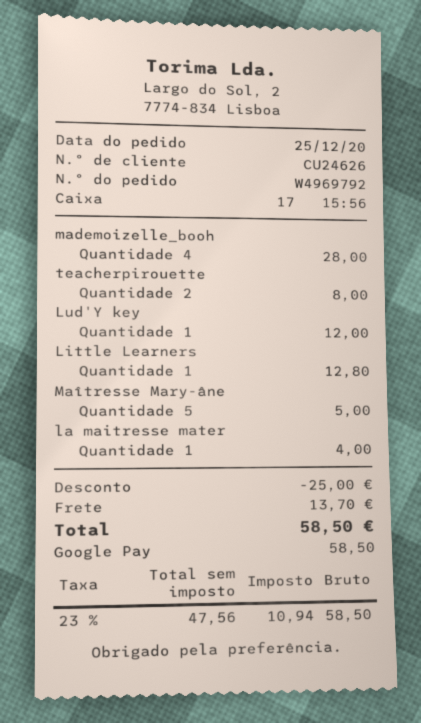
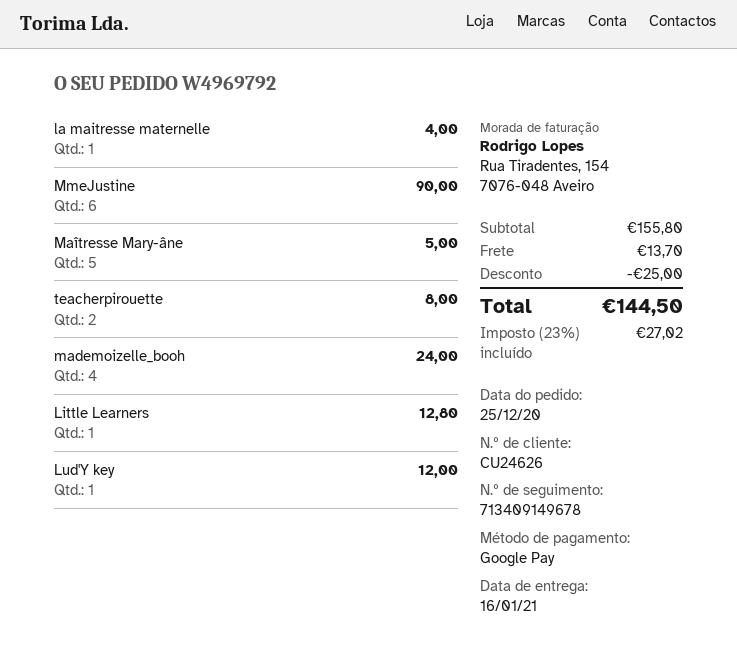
mademoizelle_booh: 4 for 28.00 -> 4 for 24.00
MmeJustine: none -> 6 for 90.00
tax: 23% = 10.94 -> 23% = 27.02
total: 58.50 -> 144.50

